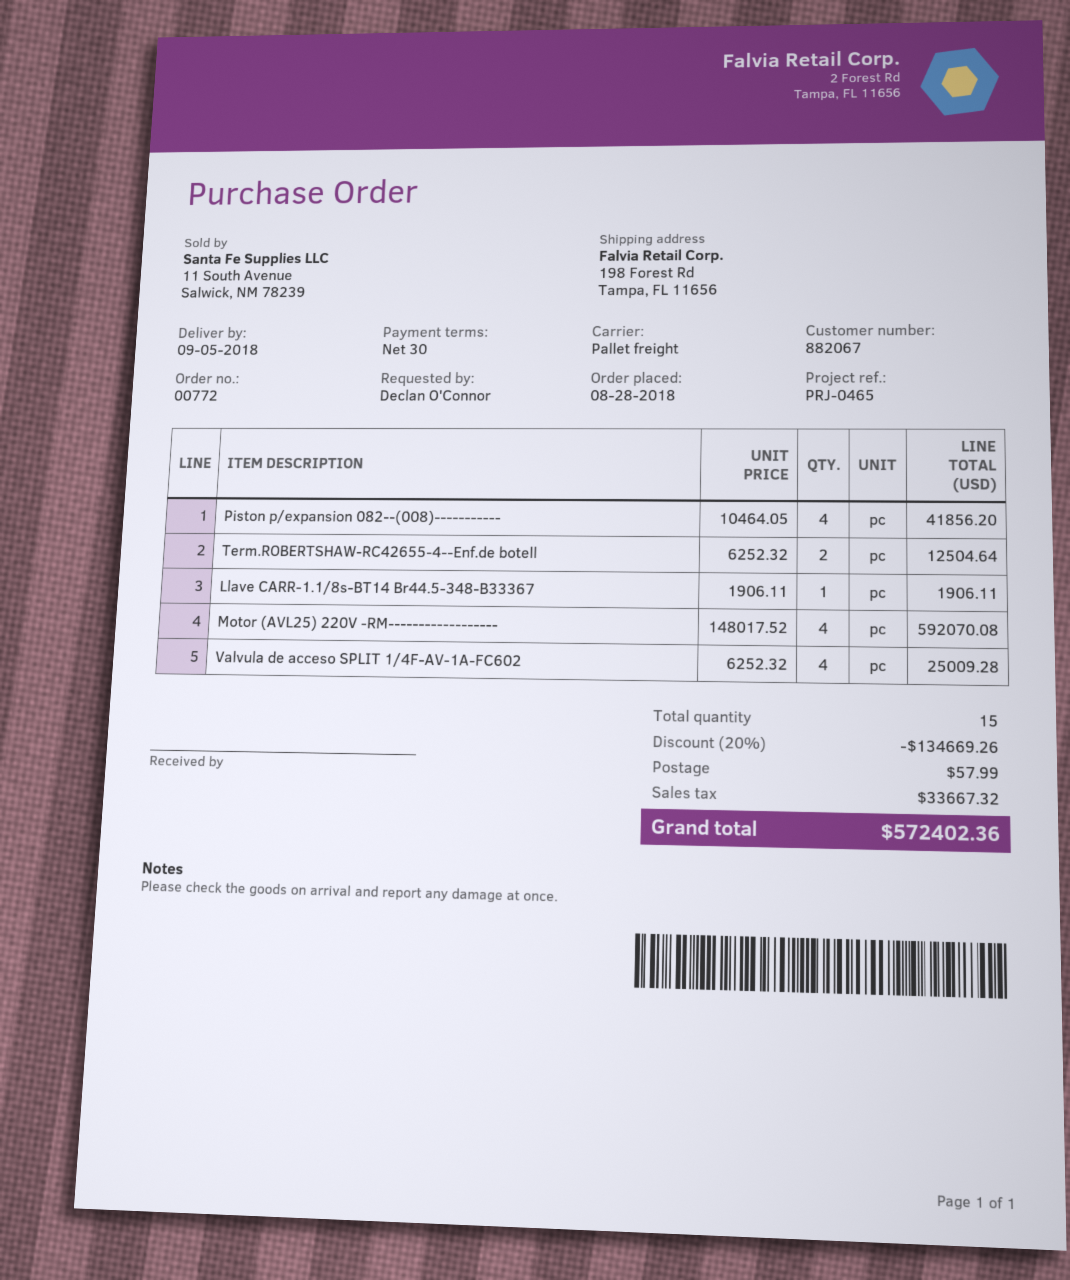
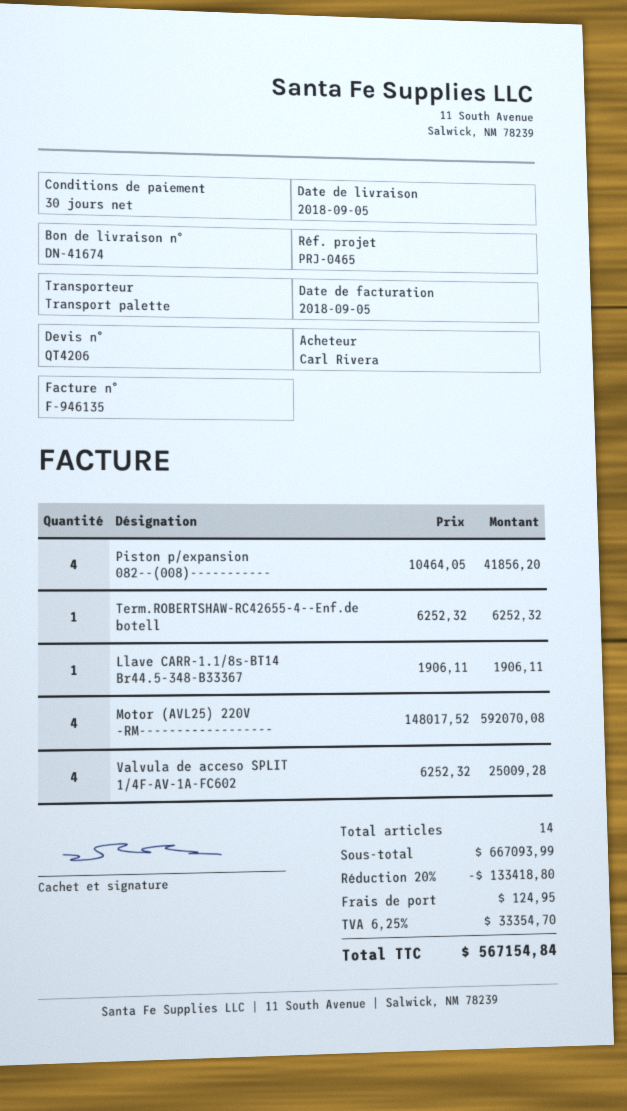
ordered by: Declan O'Connor -> Carl Rivera
Term.ROBERTSHAW-RC42655-4--Enf.de botell: 2 x 6252.32 = 12504.64 -> 1 x 6252.32 = 6252.32
total quantity: 15 -> 14
discount: 20% = 134669.26 -> 20% = 133418.80
shipping: 57.99 -> 124.95
tax: 33667.32 -> 33354.70
total: 572402.36 -> 567154.84

